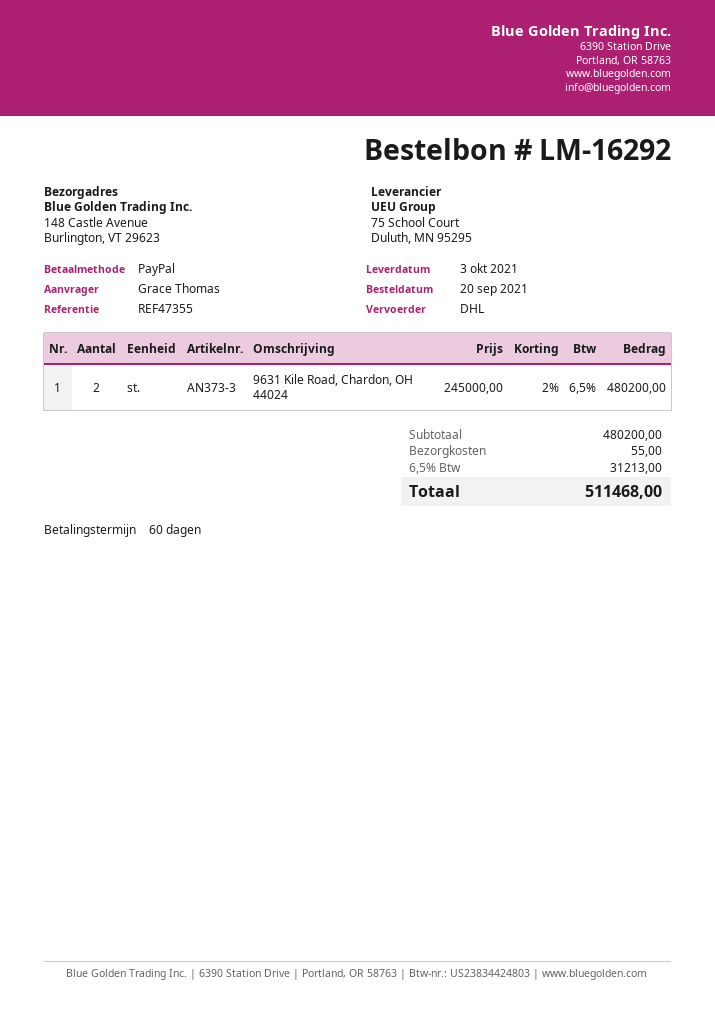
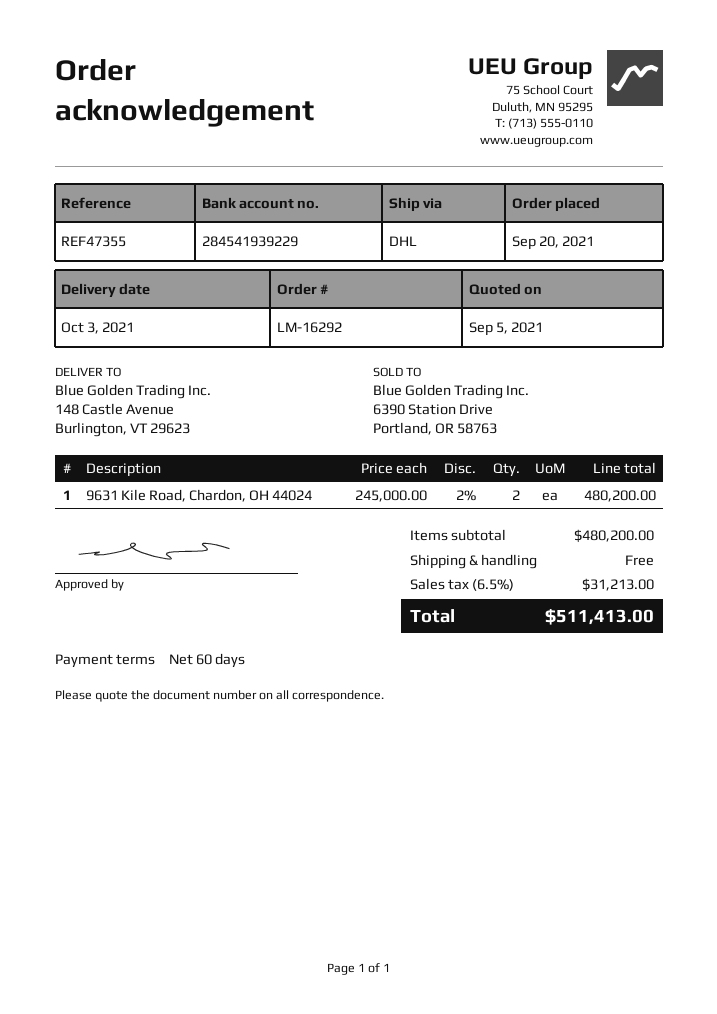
shipping: 55.00 -> 0.00
total: 511468.00 -> 511413.00

